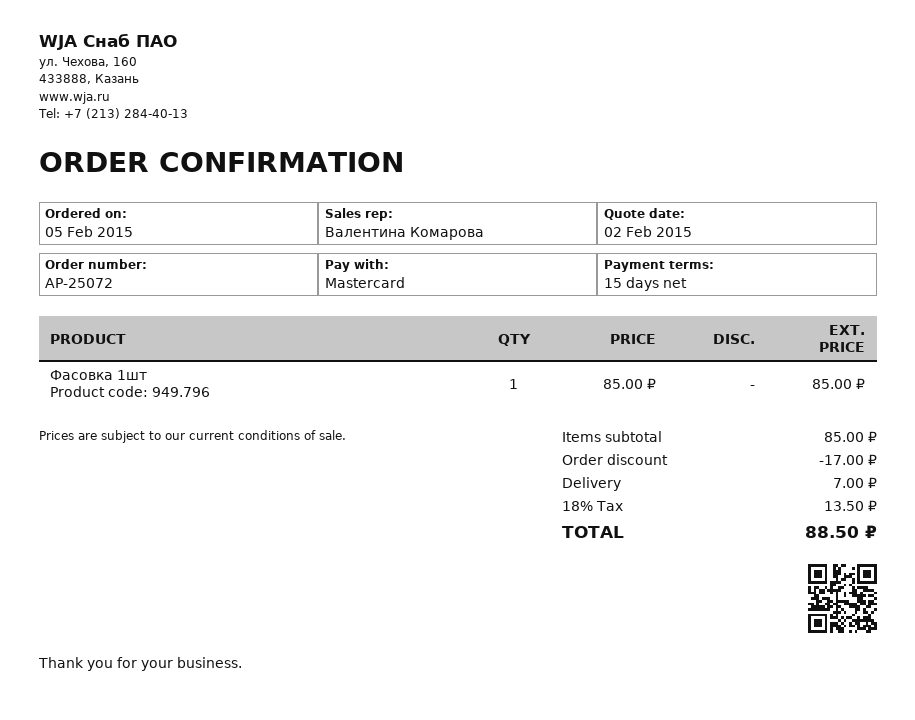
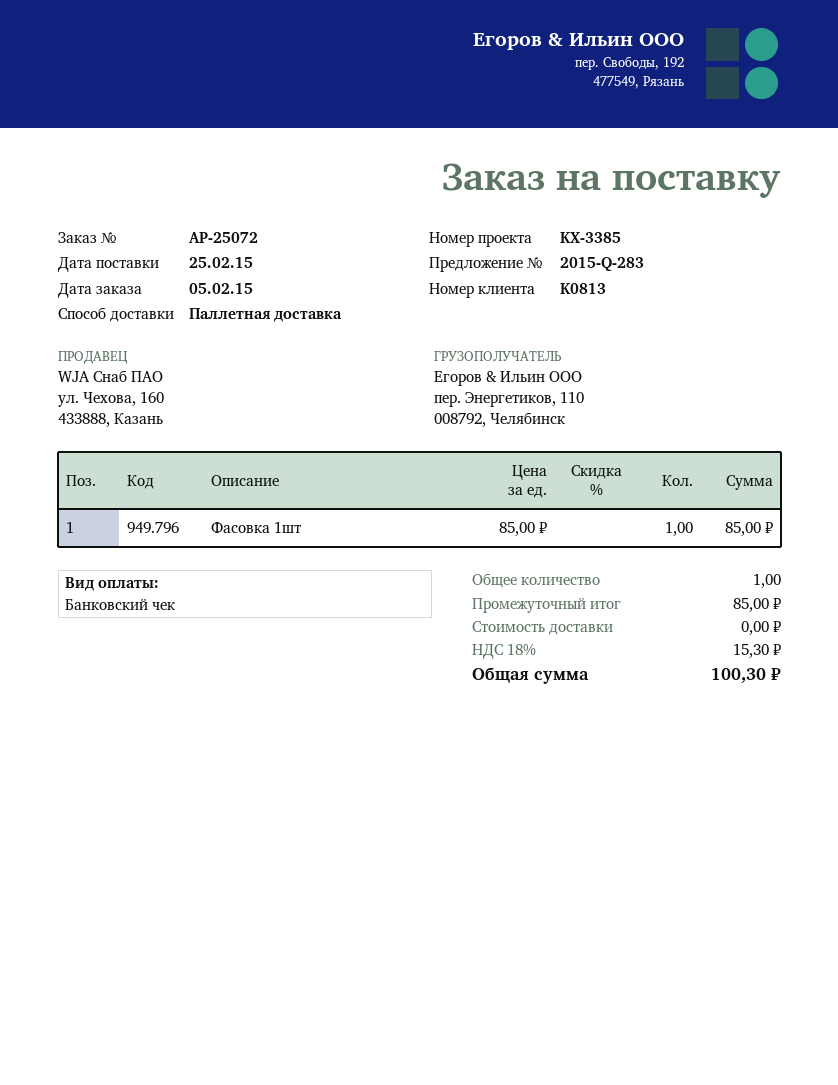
payment method: Mastercard -> cheque
discount: 17.00 -> none
shipping: 7.00 -> 0.00
tax: 18% = 13.50 -> 18% = 15.30
total: 88.50 -> 100.30

